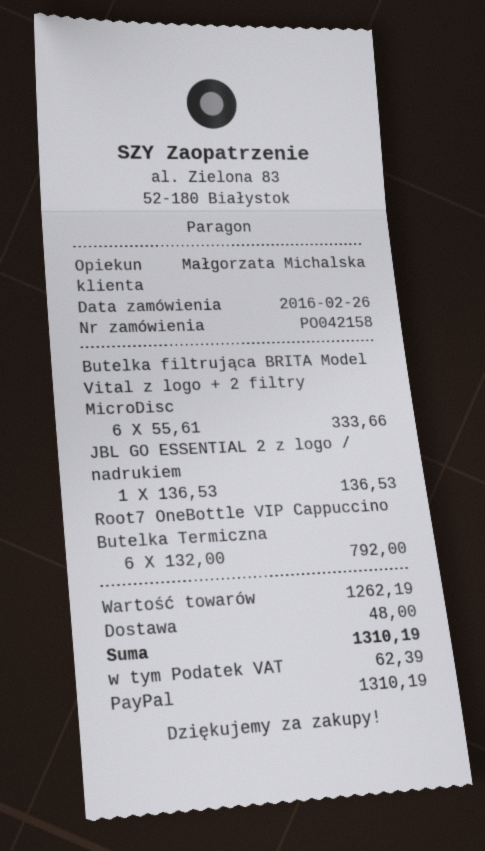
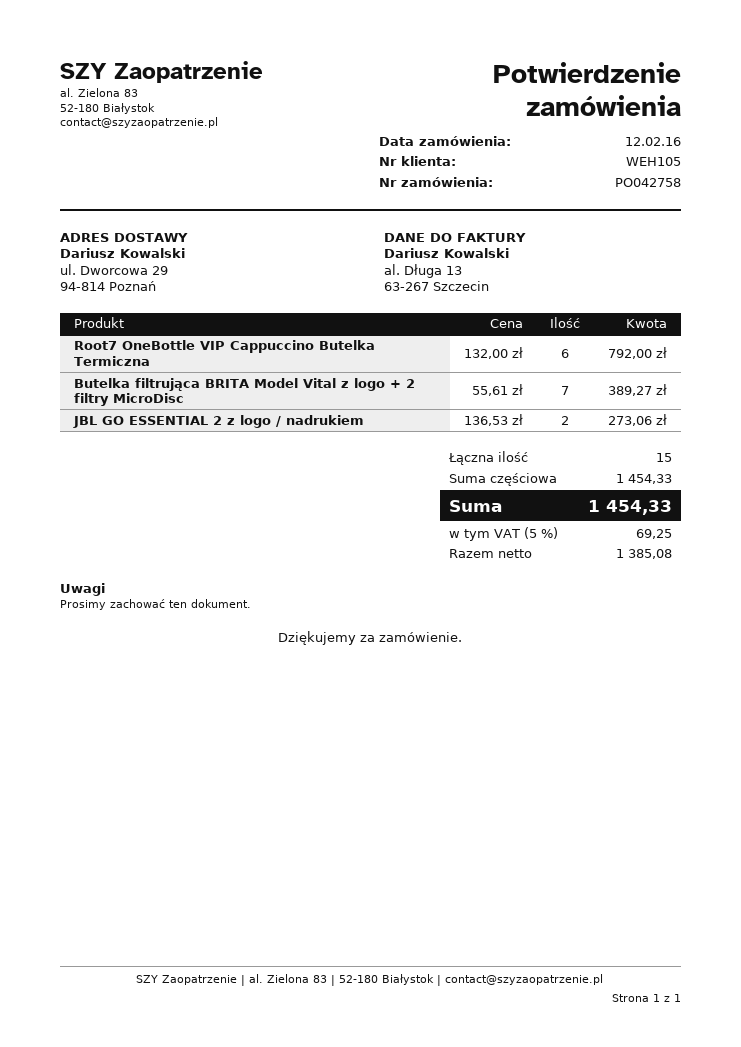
order number: PO042158 -> PO042758
order date: 2016-02-26 -> 2016-02-12
Butelka filtrująca BRITA Model Vital z logo + 2 filtry MicroDisc: 6 x 55.61 = 333.66 -> 7 x 55.61 = 389.27
JBL GO ESSENTIAL 2 z logo / nadrukiem: 1 x 136.53 = 136.53 -> 2 x 136.53 = 273.06
subtotal: 1262.19 -> 1454.33
shipping: 48.00 -> none
tax: 62.39 -> 69.25
total: 1310.19 -> 1454.33

